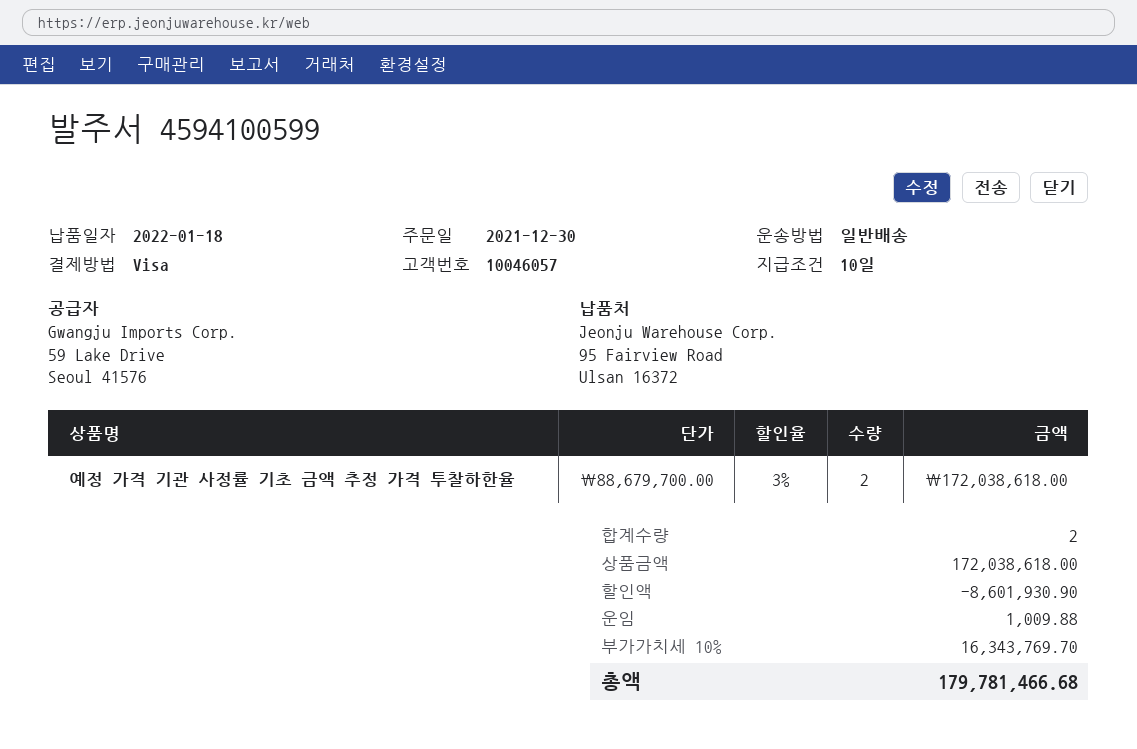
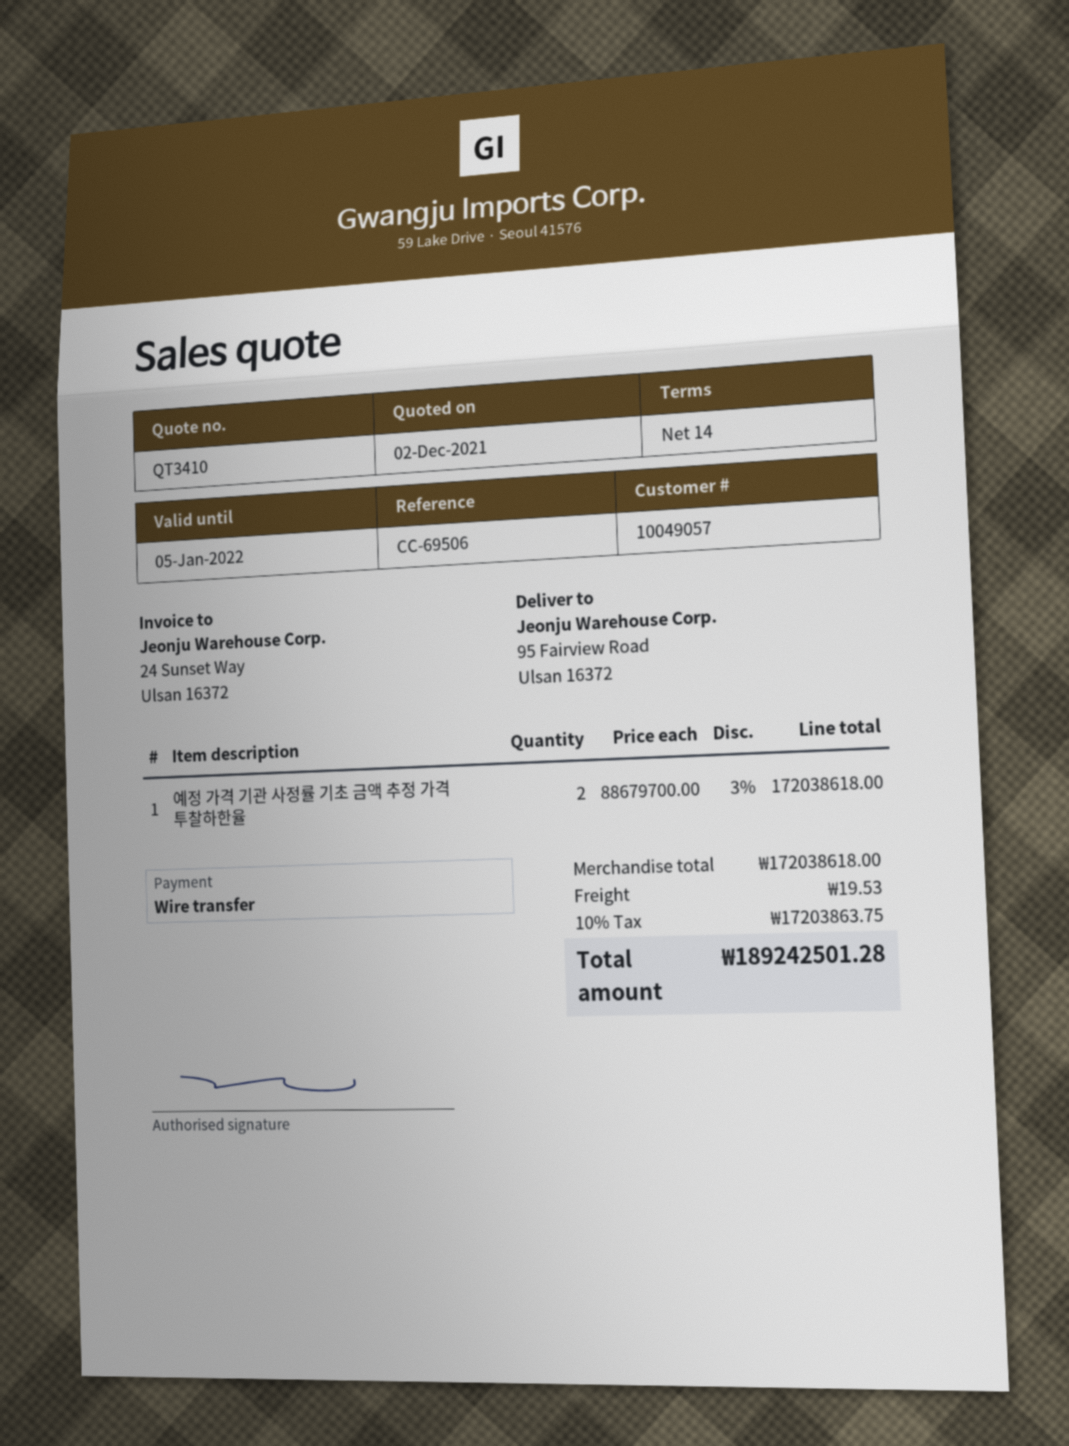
payment terms: 10 days -> 14 days
customer number: 10046057 -> 10049057
payment method: Visa -> bank transfer
discount: 8601930.90 -> none
shipping: 1009.88 -> 19.53
tax: 10% = 16343769.70 -> 10% = 17203863.75
total: 179781466.68 -> 189242501.28

